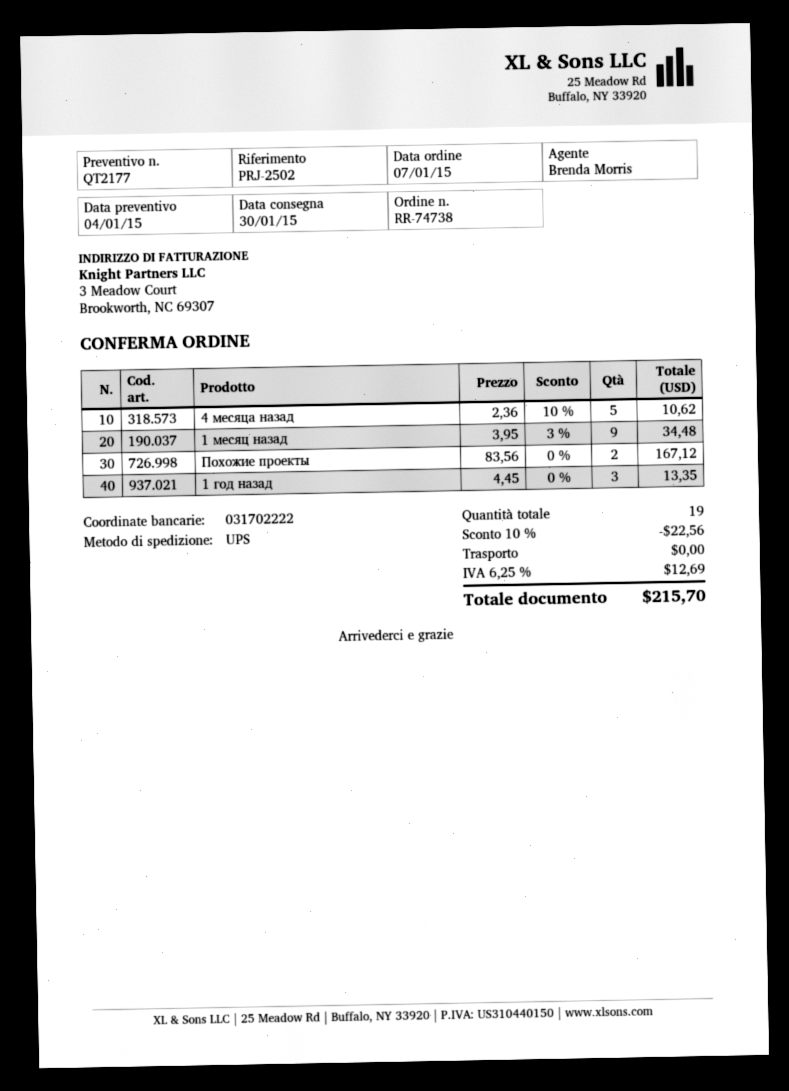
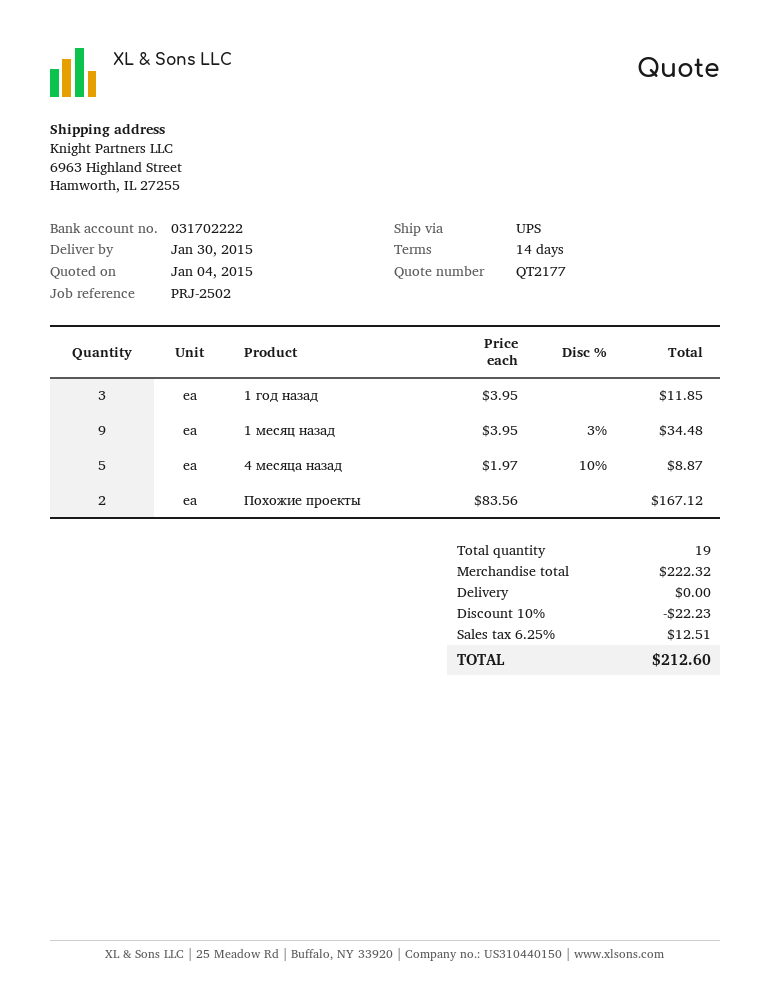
4 месяца назад: 5 x 2.36 - 10% = 10.62 -> 5 x 1.97 - 10% = 8.87
1 год назад: 3 x 4.45 = 13.35 -> 3 x 3.95 = 11.85
discount: 10% = 22.56 -> 10% = 22.23
tax: 6.25% = 12.69 -> 6.25% = 12.51
total: 215.70 -> 212.60

